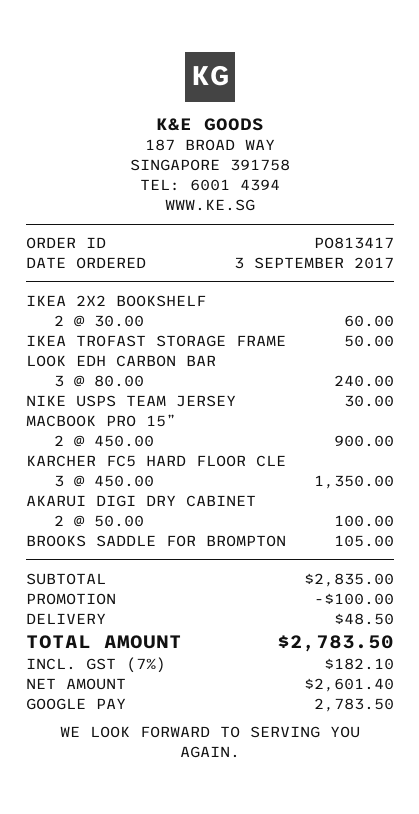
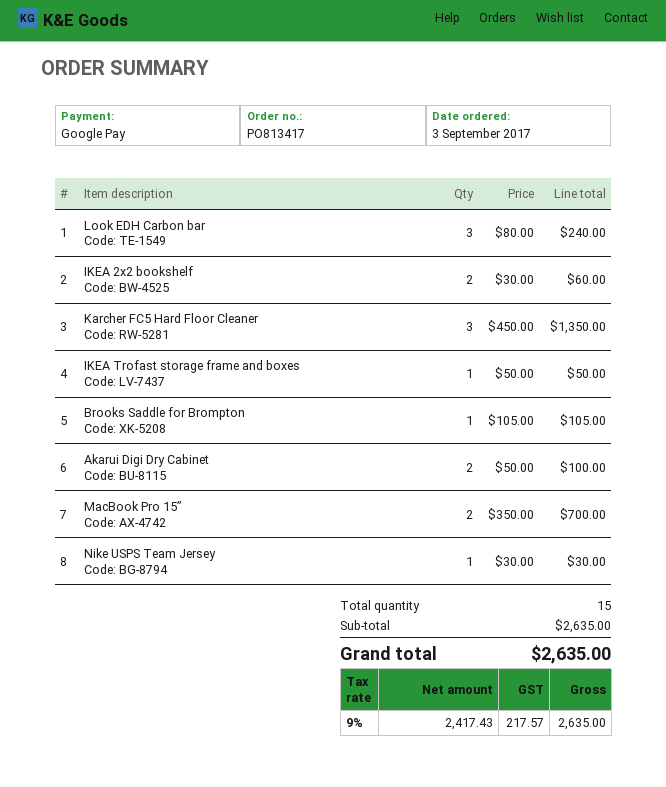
MACBOOK PRO 15”: 2 x 450.00 = 900.00 -> 2 x 350.00 = 700.00
subtotal: 2835.00 -> 2635.00
discount: 100.00 -> none
shipping: 48.50 -> none
net: 2601.40 -> 2417.43
tax: 7% = 182.10 -> 9% = 217.57
total: 2783.50 -> 2635.00

